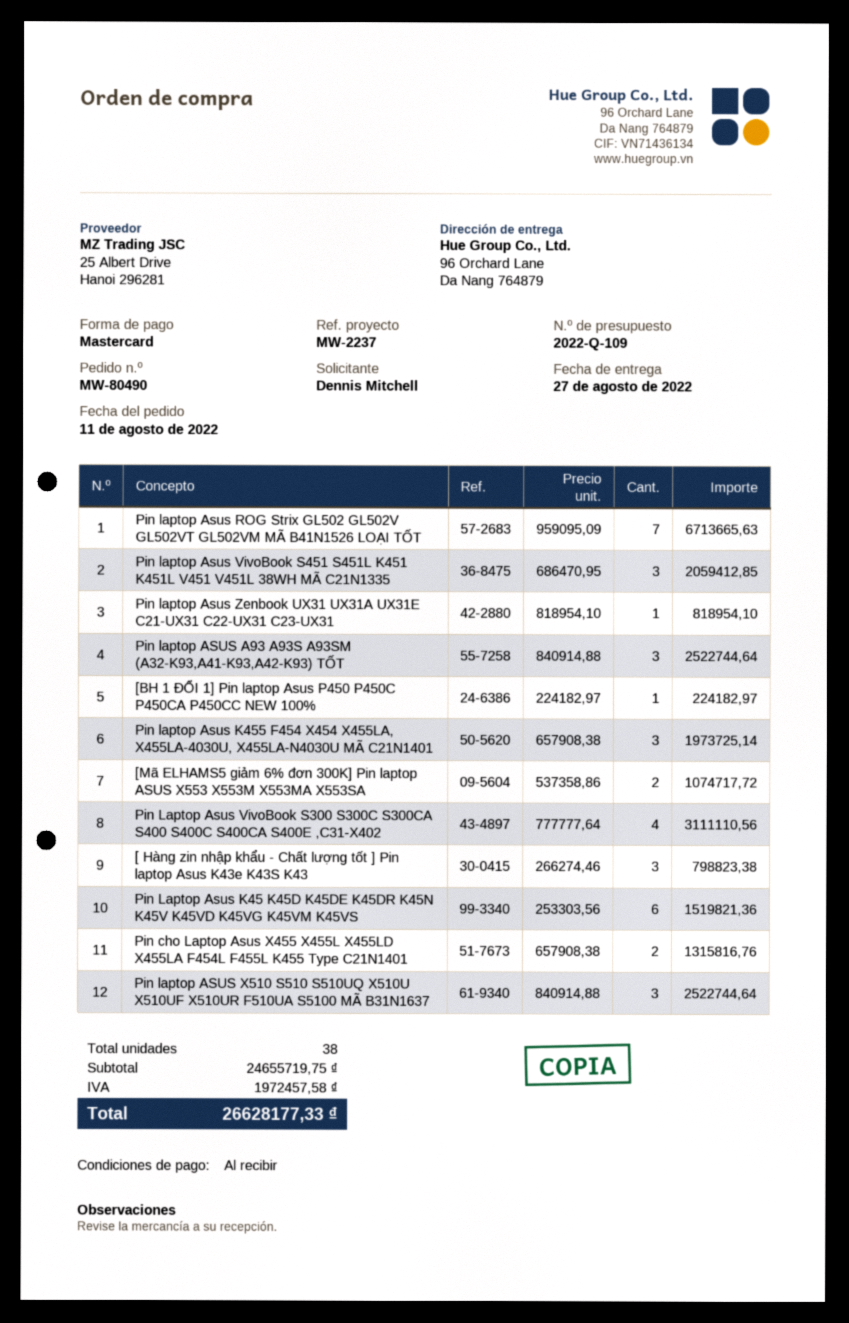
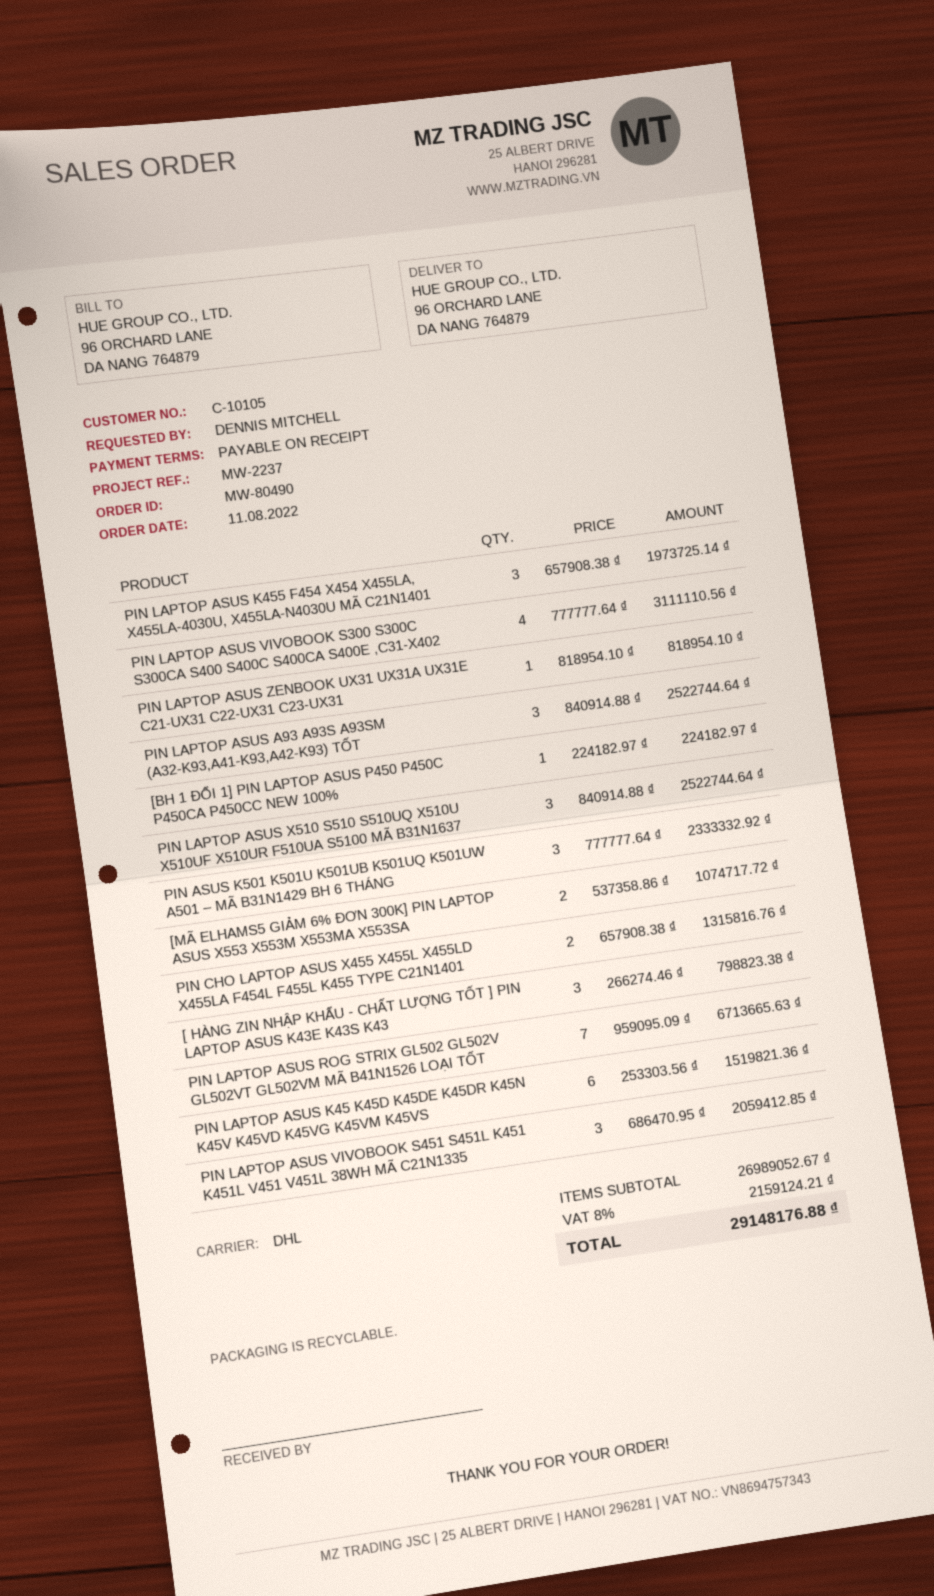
PIN ASUS K501 K501U K501UB K501UQ K501UW A501 – MÃ B31N1429 BH 6 THÁNG: none -> 3 x 777777.64 = 2333332.92
subtotal: 24655719.75 -> 26989052.67
tax: 1972457.58 -> 2159124.21
total: 26628177.33 -> 29148176.88

